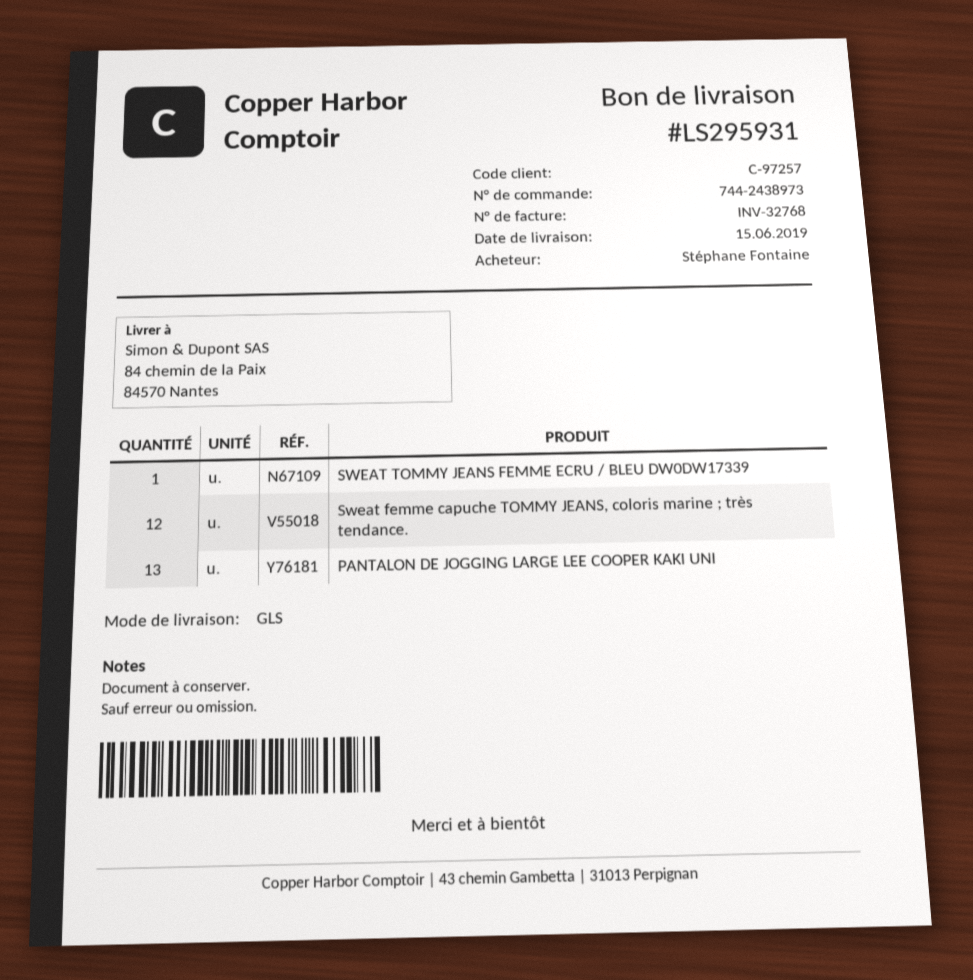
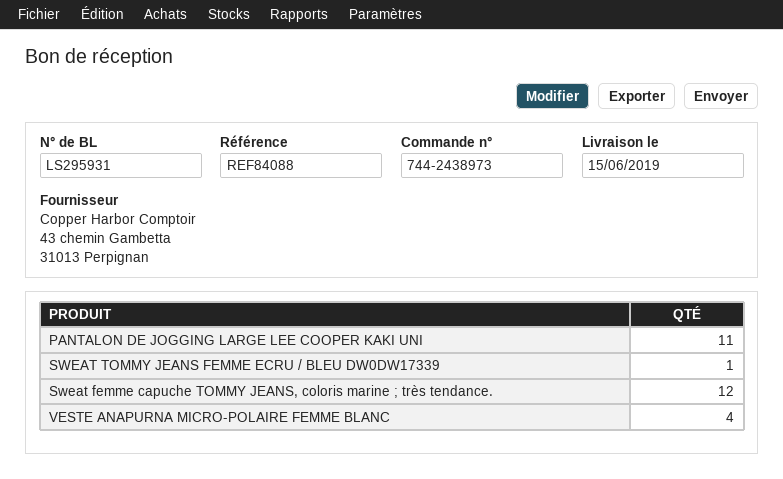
PANTALON DE JOGGING LARGE LEE COOPER KAKI UNI: 13 -> 11
VESTE ANAPURNA MICRO-POLAIRE FEMME BLANC: none -> 4

